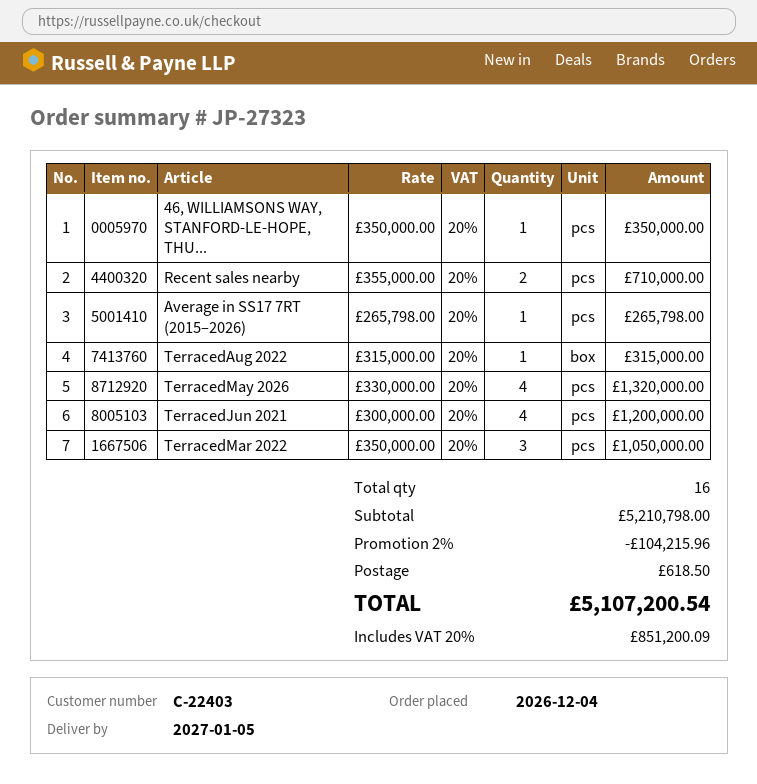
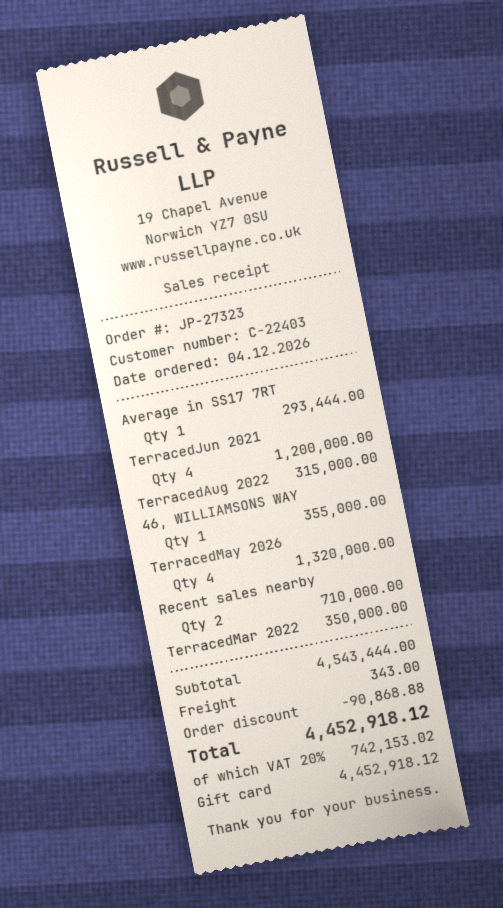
46, WILLIAMSONS WAY, STANFORD-LE-HOPE, THU...: 1 for 350000.00 -> 1 for 355000.00
Average in SS17 7RT (2015–2026): 1 for 265798.00 -> 1 for 293444.00
TerracedMar 2022: 3 for 1050000.00 -> 1 for 350000.00
subtotal: 5210798.00 -> 4543444.00
discount: 104215.96 -> 90868.88
shipping: 618.50 -> 343.00
tax: 20% = 851200.09 -> 20% = 742153.02
total: 5107200.54 -> 4452918.12

